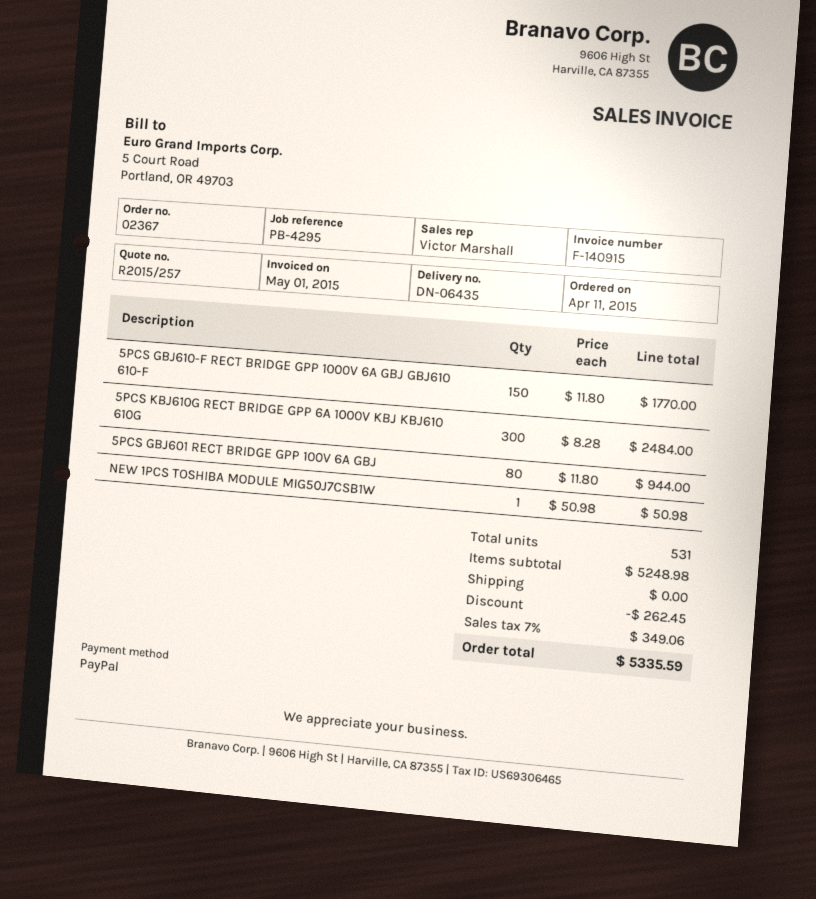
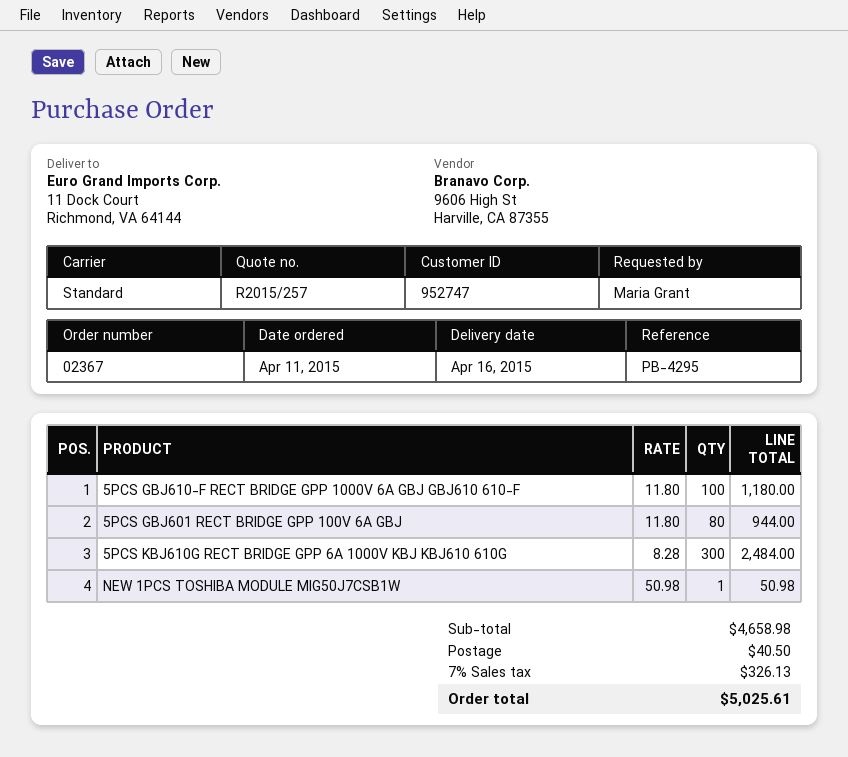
5PCS GBJ610-F RECT BRIDGE GPP 1000V 6A GBJ GBJ610 610-F: 150 x 11.80 = 1770.00 -> 100 x 11.80 = 1180.00
subtotal: 5248.98 -> 4658.98
discount: 262.45 -> none
shipping: 0.00 -> 40.50
tax: 7% = 349.06 -> 7% = 326.13
total: 5335.59 -> 5025.61

